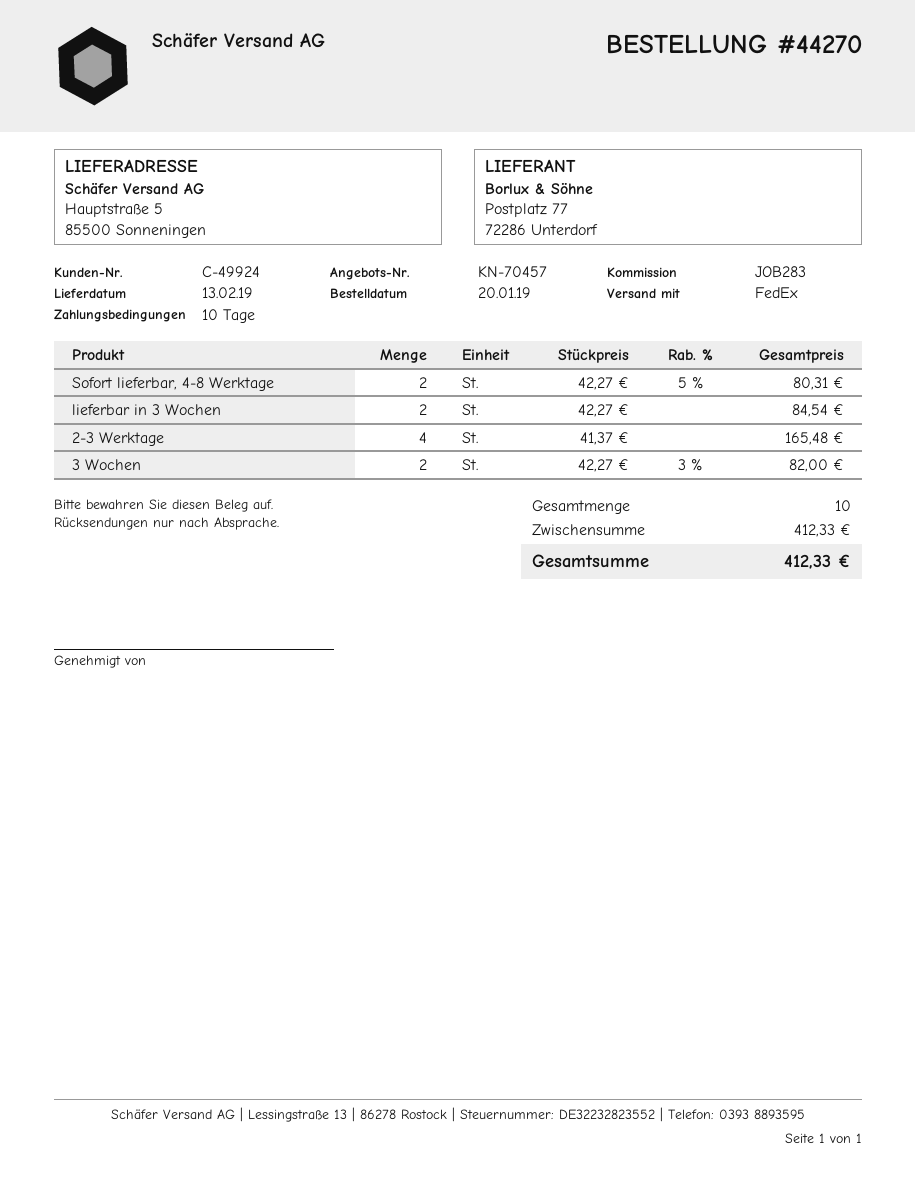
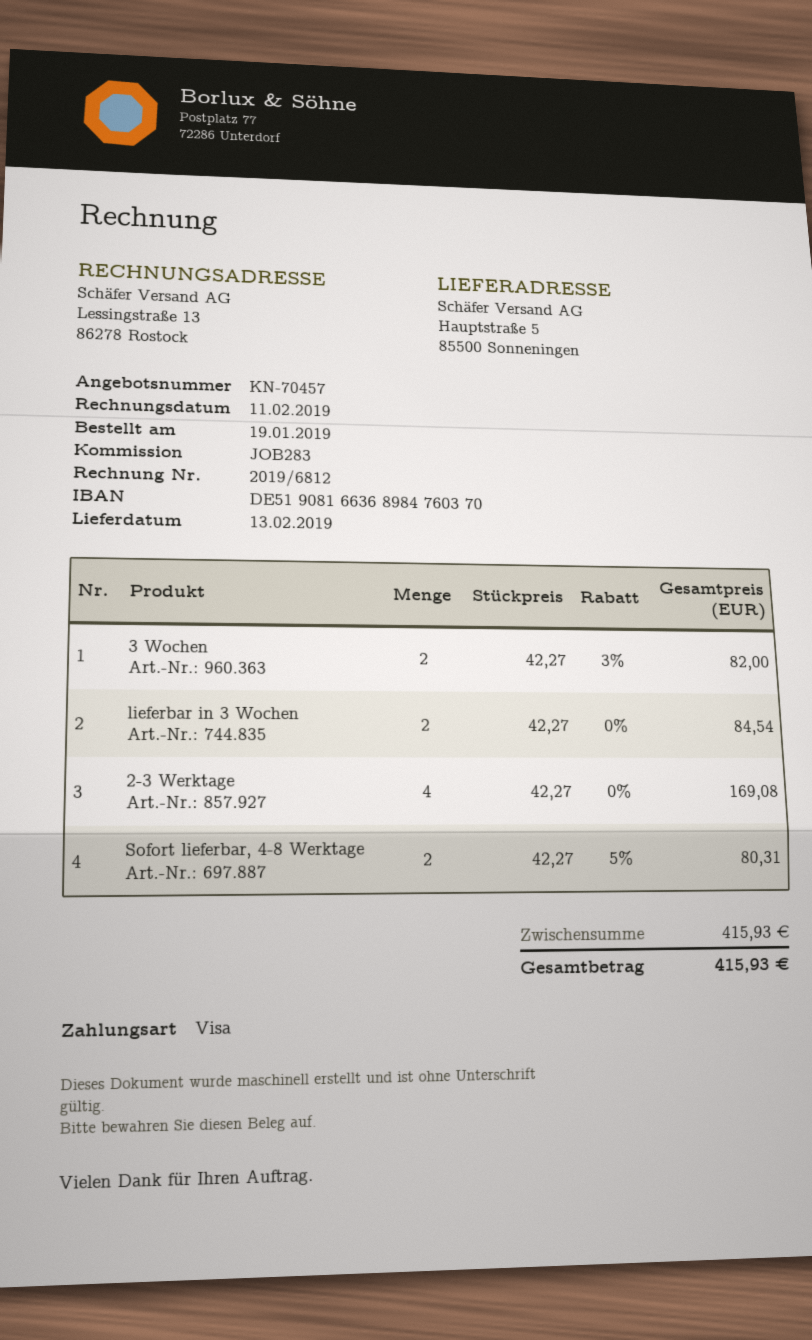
order date: 2019-01-20 -> 2019-01-19
2-3 Werktage: 4 x 41.37 = 165.48 -> 4 x 42.27 = 169.08
subtotal: 412.33 -> 415.93
total: 412.33 -> 415.93

